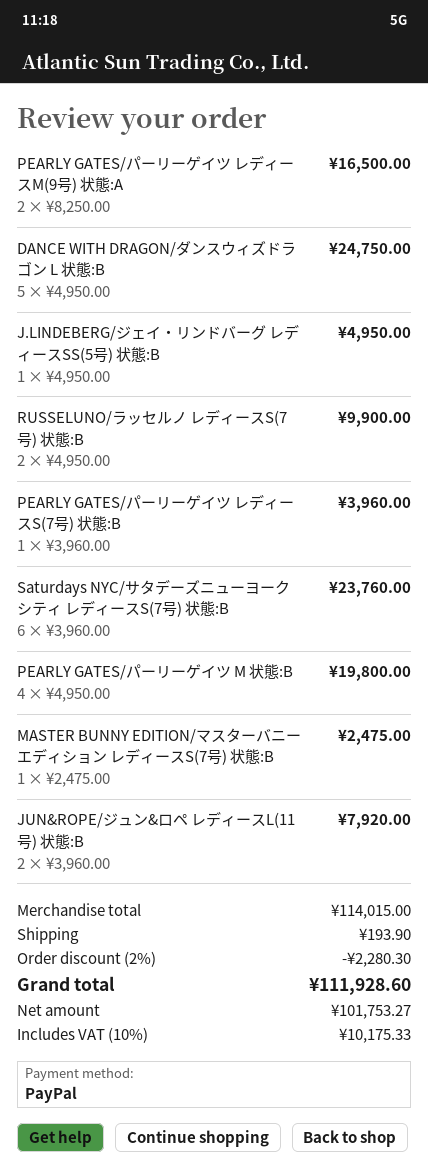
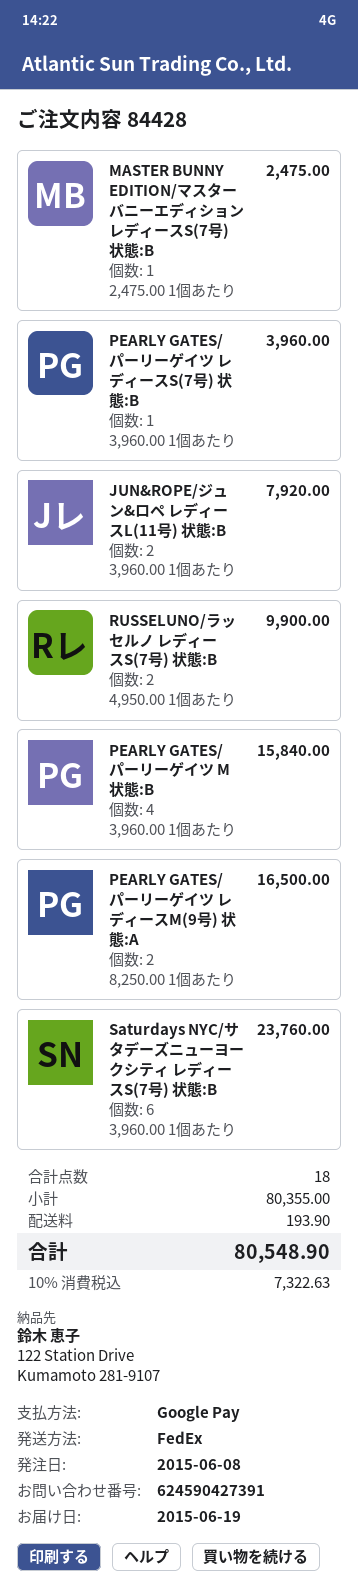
payment method: PayPal -> Google Pay
DANCE WITH DRAGON/ダンスウィズドラゴン L 状態:B: 5 x 4950.00 = 24750.00 -> none
J.LINDEBERG/ジェイ・リンドバーグ レディースSS(5号) 状態:B: 1 x 4950.00 = 4950.00 -> none
PEARLY GATES/パーリーゲイツ M 状態:B: 4 x 4950.00 = 19800.00 -> 4 x 3960.00 = 15840.00
subtotal: 114015.00 -> 80355.00
discount: 2% = 2280.30 -> none
tax: 10% = 10175.33 -> 10% = 7322.63
total: 111928.60 -> 80548.90

